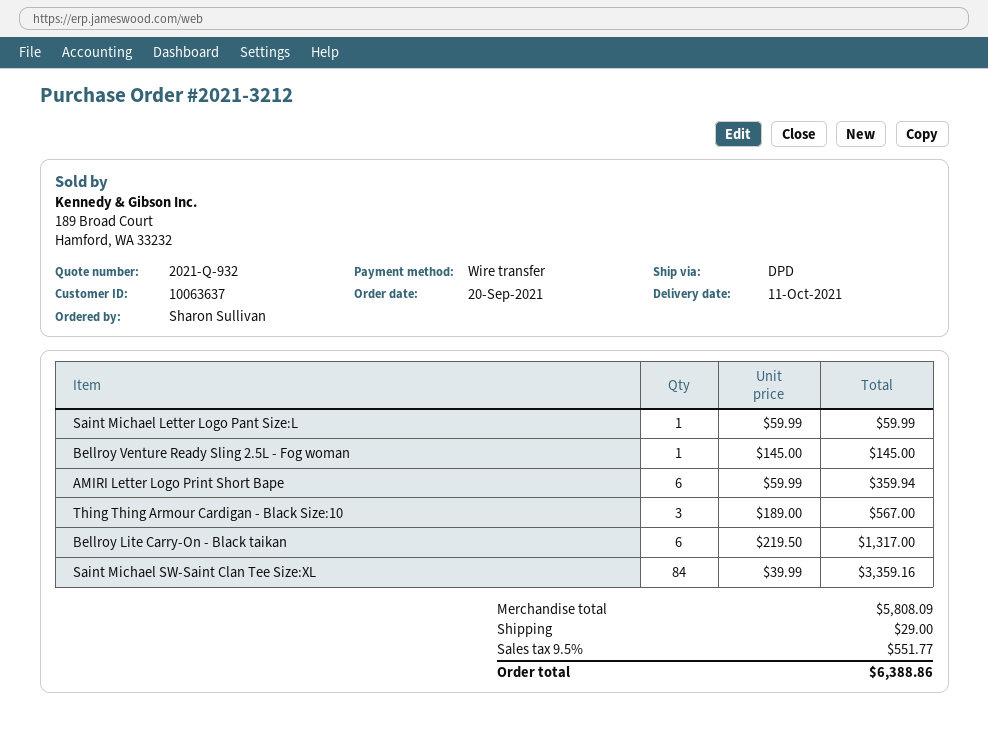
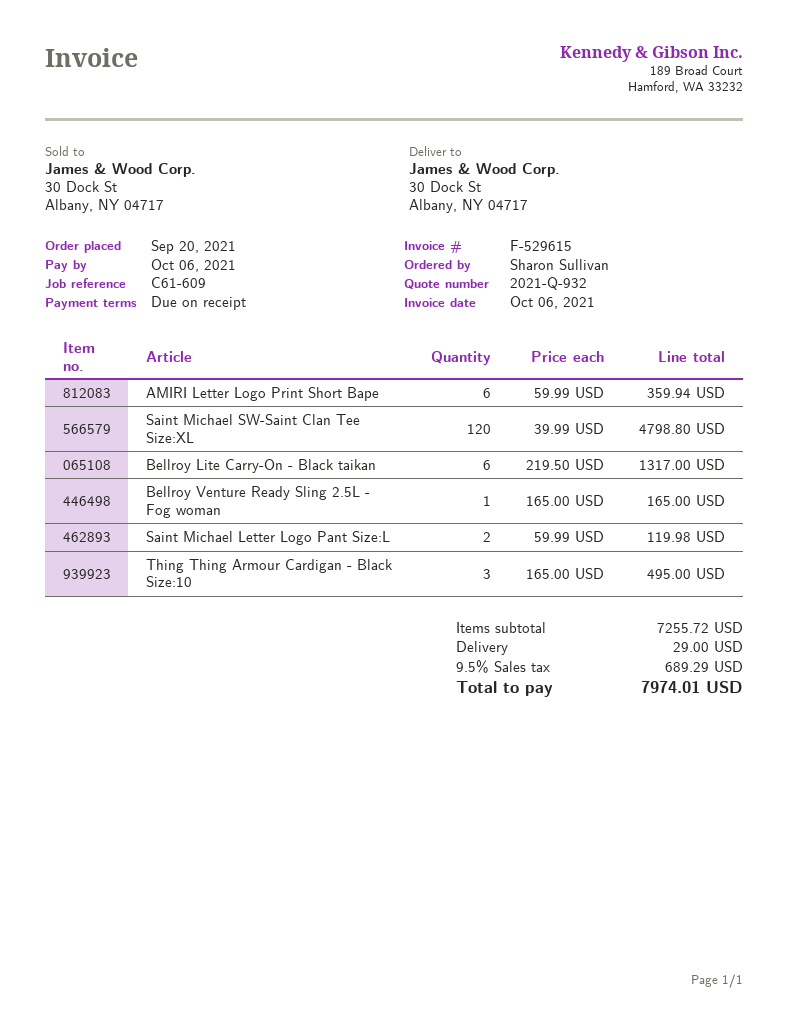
Saint Michael Letter Logo Pant Size:L: 1 x 59.99 = 59.99 -> 2 x 59.99 = 119.98
Bellroy Venture Ready Sling 2.5L - Fog woman: 1 x 145.00 = 145.00 -> 1 x 165.00 = 165.00
Thing Thing Armour Cardigan - Black Size:10: 3 x 189.00 = 567.00 -> 3 x 165.00 = 495.00
Saint Michael SW-Saint Clan Tee Size:XL: 84 x 39.99 = 3359.16 -> 120 x 39.99 = 4798.80
subtotal: 5808.09 -> 7255.72
tax: 9.5% = 551.77 -> 9.5% = 689.29
total: 6388.86 -> 7974.01

